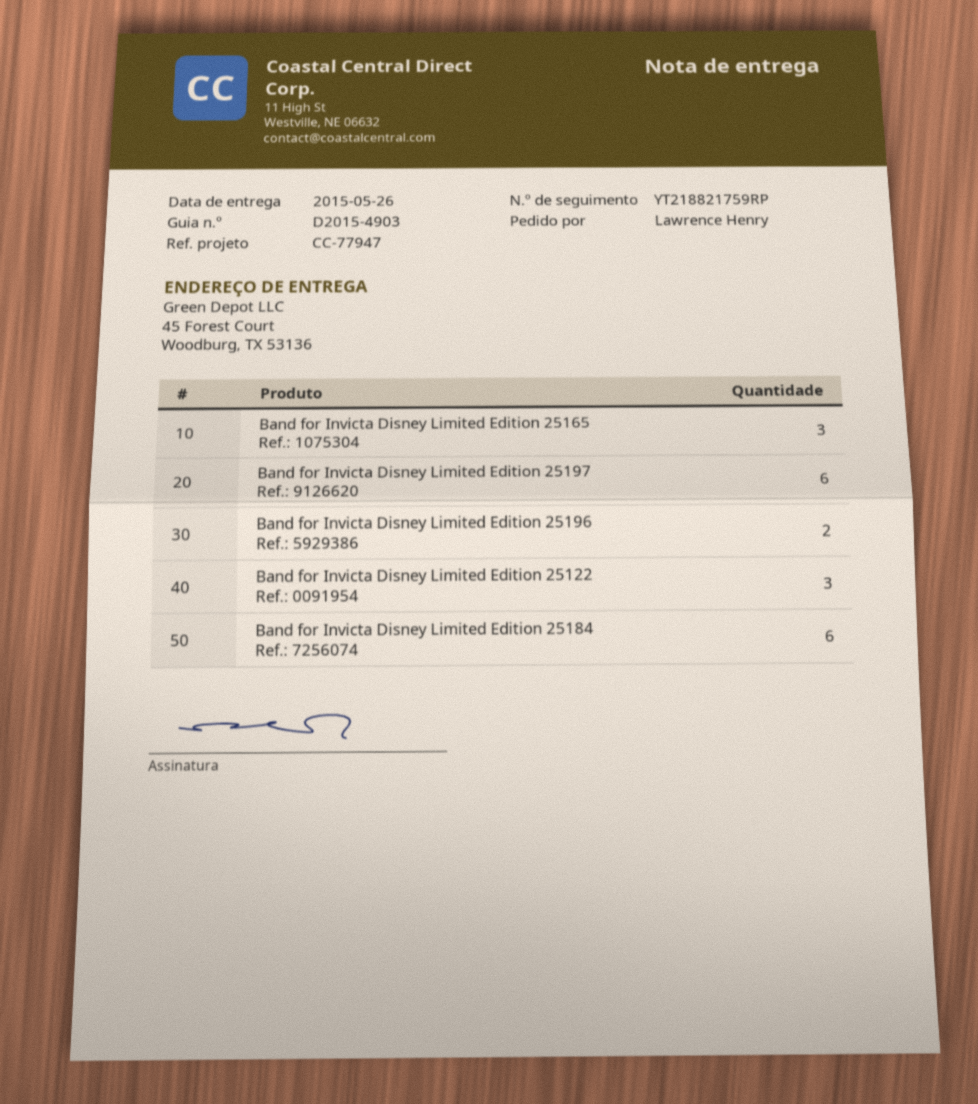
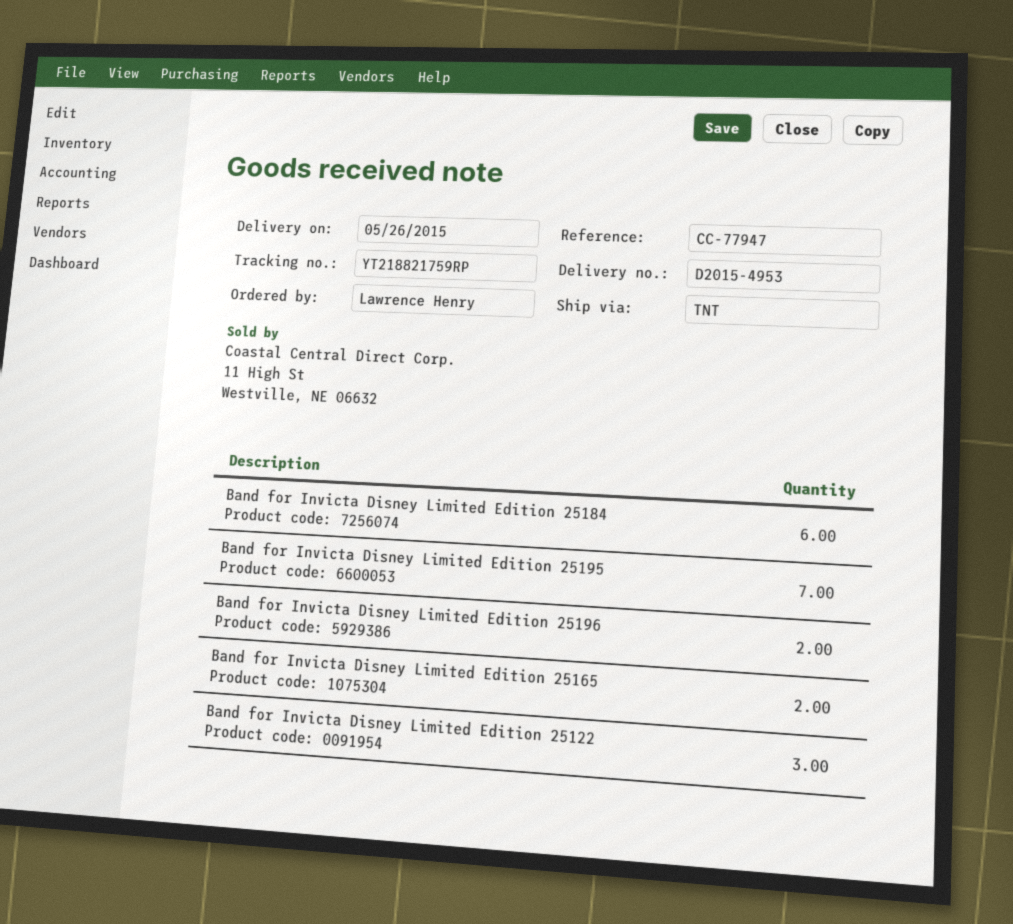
delivery note number: D2015-4903 -> D2015-4953
Band for Invicta Disney Limited Edition 25165: 3 -> 2
Band for Invicta Disney Limited Edition 25197: 6 -> none
Band for Invicta Disney Limited Edition 25195: none -> 7

